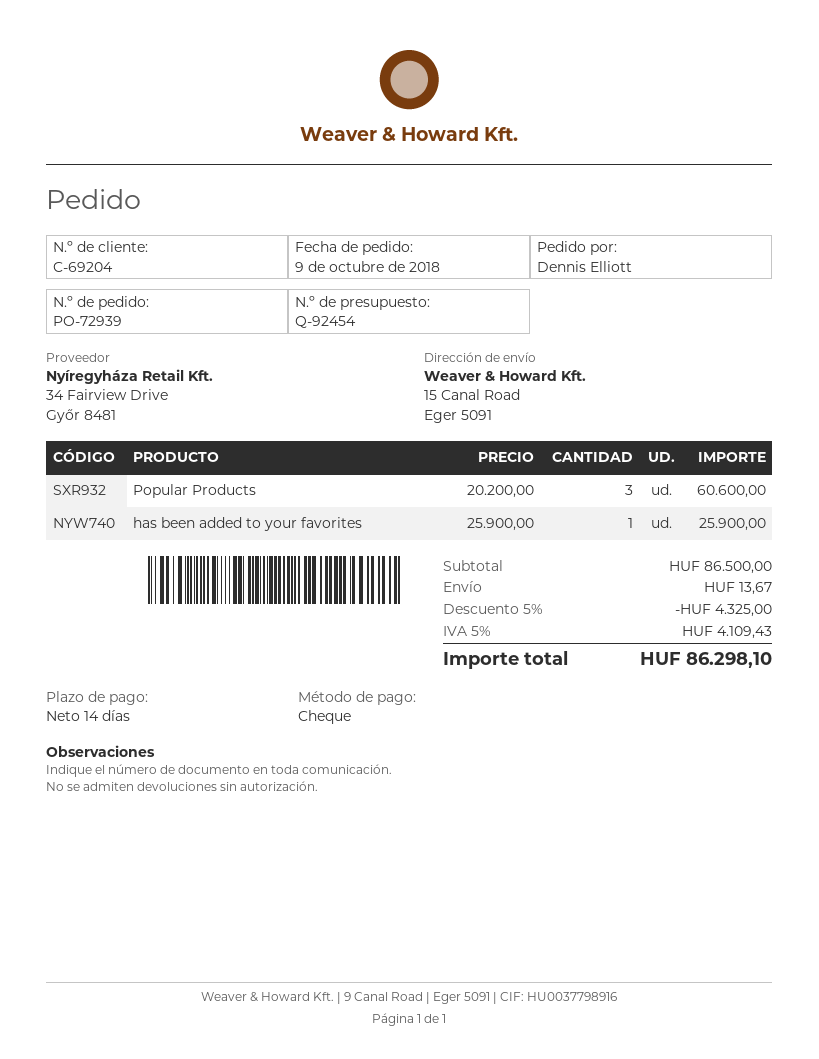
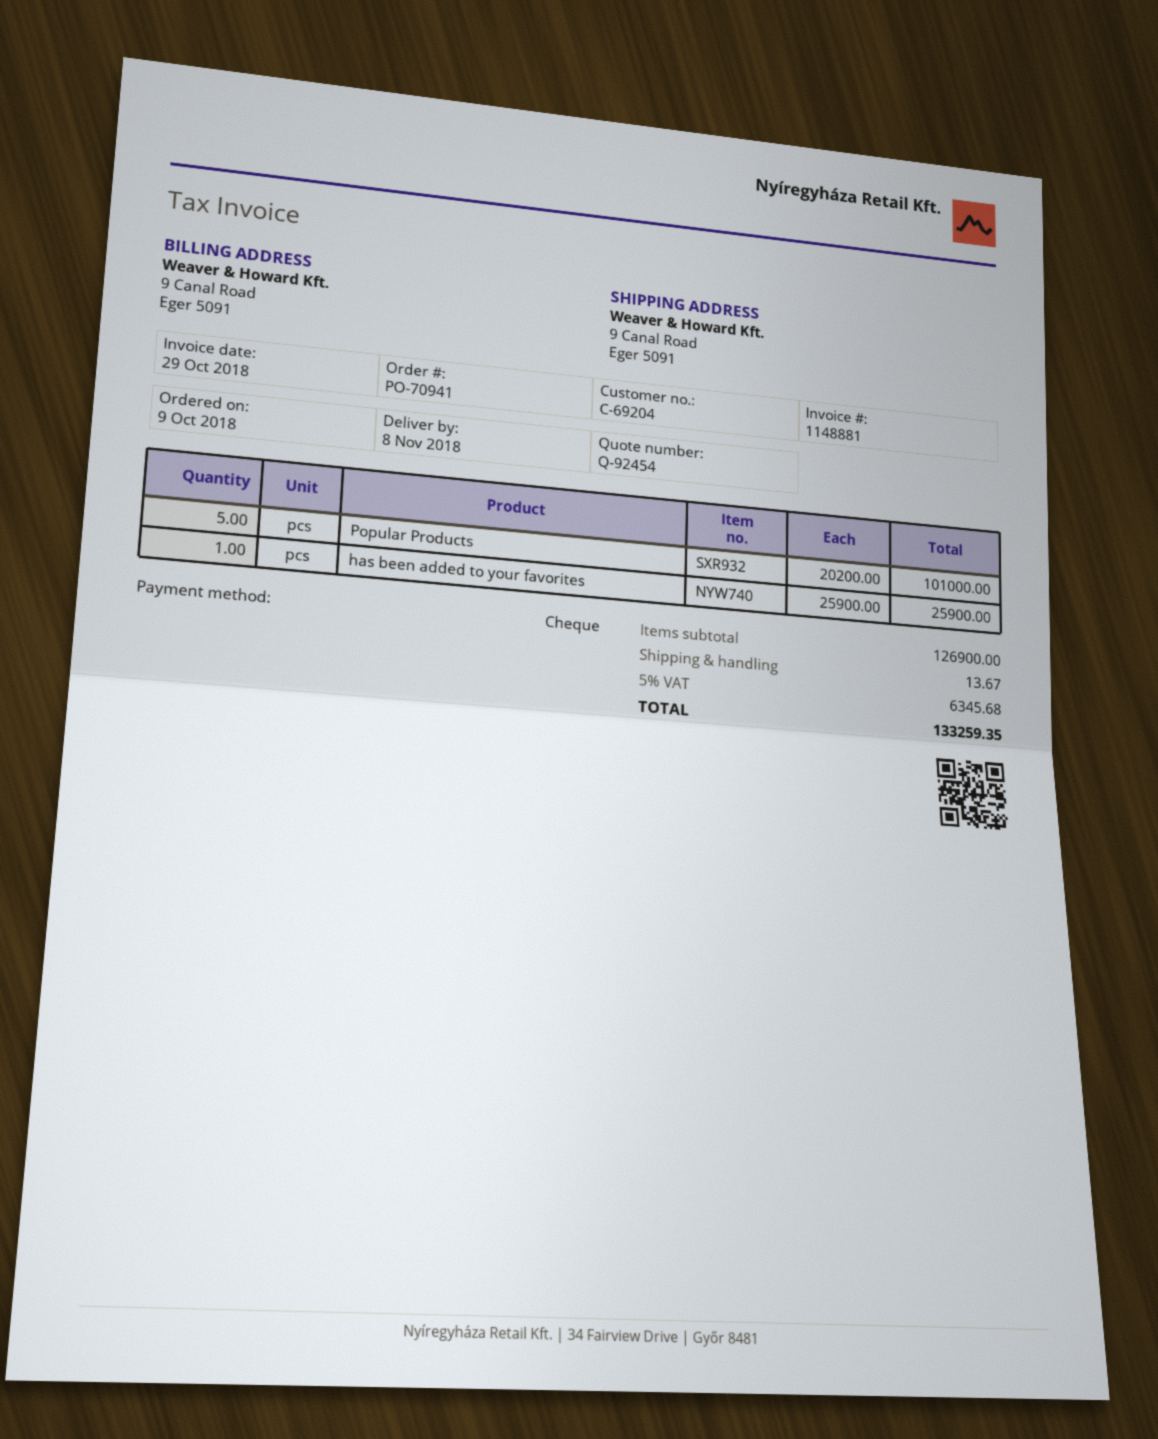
order number: PO-72939 -> PO-70941
ship to: 15 Canal Road, Eger 5091 -> 9 Canal Road, Eger 5091
Popular Products: 3 x 20200.00 = 60600.00 -> 5 x 20200.00 = 101000.00
subtotal: 86500.00 -> 126900.00
discount: 5% = 4325.00 -> none
tax: 5% = 4109.43 -> 5% = 6345.68
total: 86298.10 -> 133259.35

